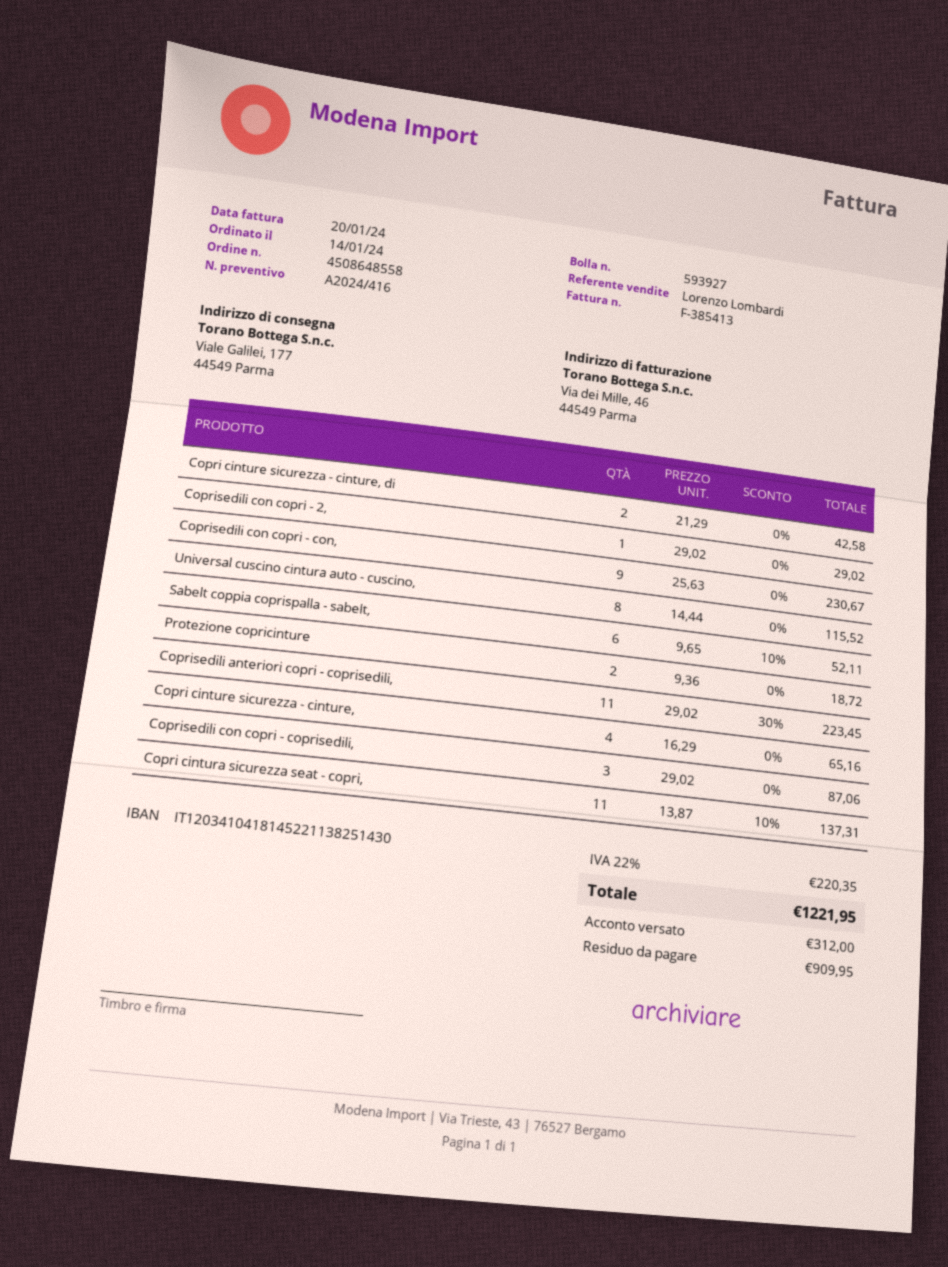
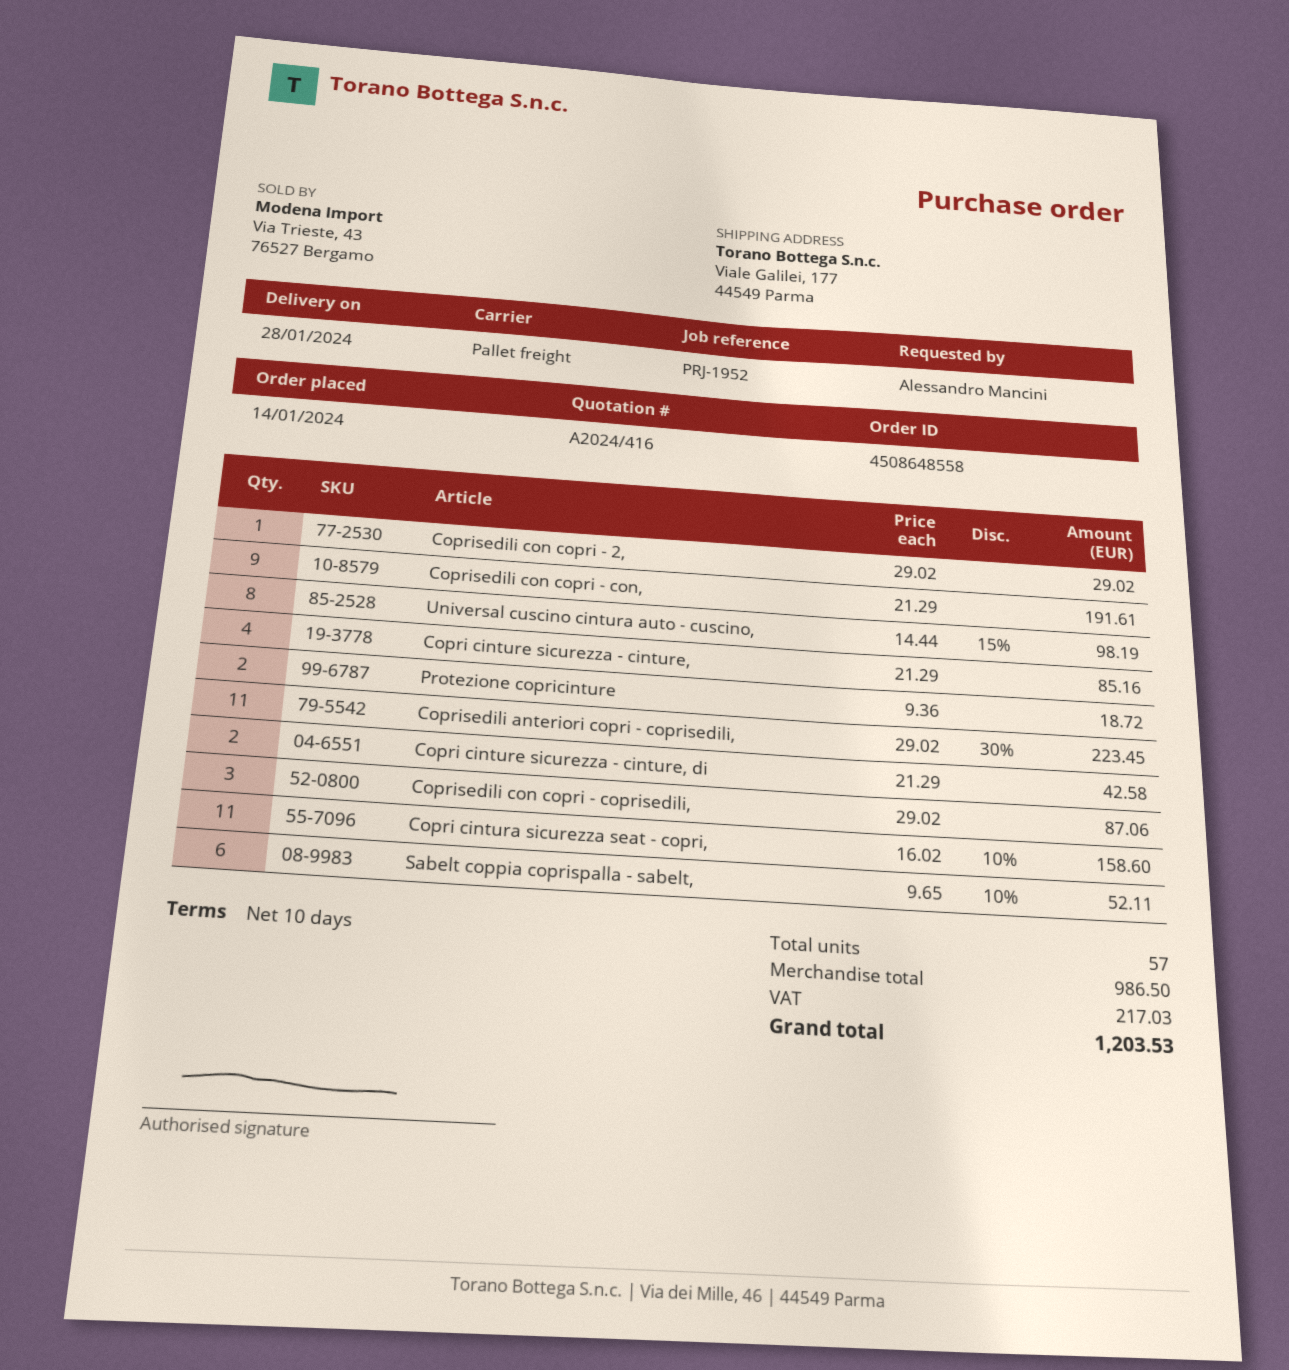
Coprisedili con copri - con,: 9 x 25.63 = 230.67 -> 9 x 21.29 = 191.61
Universal cuscino cintura auto - cuscino,: 8 x 14.44 = 115.52 -> 8 x 14.44 - 15% = 98.19
Copri cinture sicurezza - cinture,: 4 x 16.29 = 65.16 -> 4 x 21.29 = 85.16
Copri cintura sicurezza seat - copri,: 11 x 13.87 - 10% = 137.31 -> 11 x 16.02 - 10% = 158.60
tax: 220.35 -> 217.03
total: 1221.95 -> 1203.53

